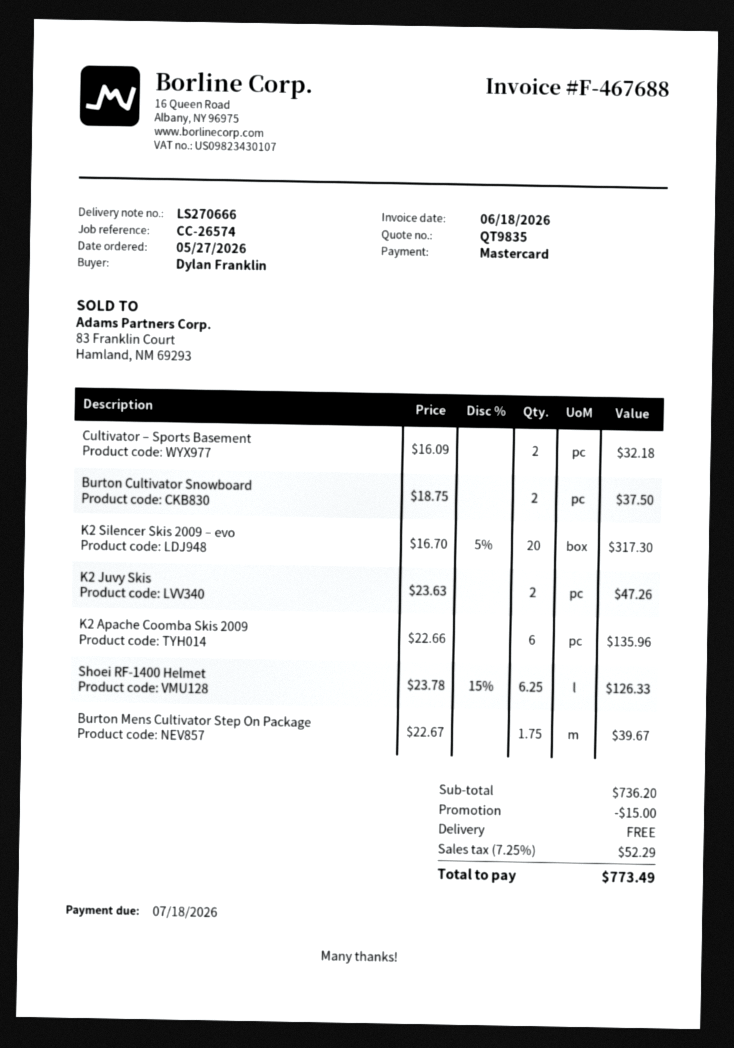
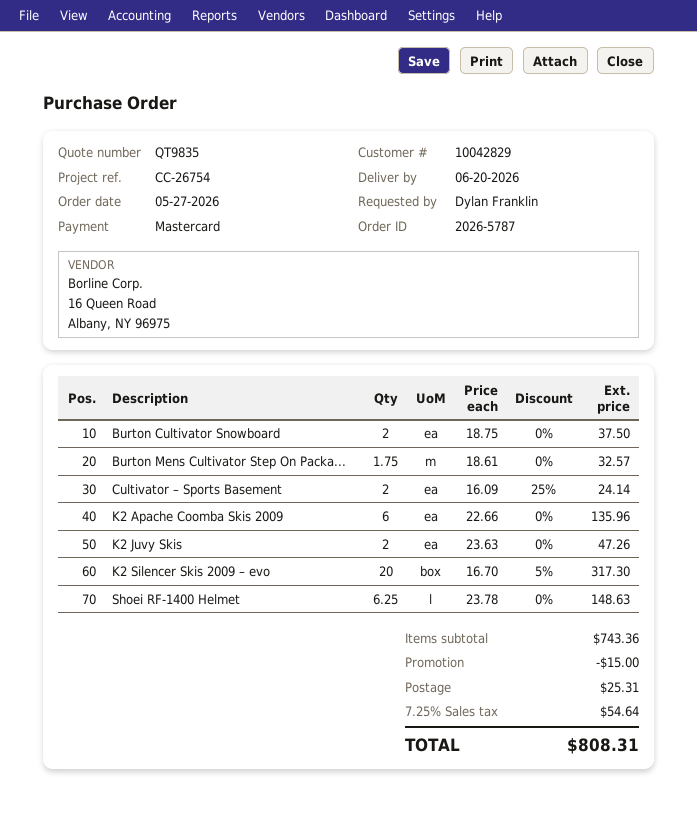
reference: CC-26574 -> CC-26754
Cultivator – Sports Basement: 2 x 16.09 = 32.18 -> 2 x 16.09 - 25% = 24.14
Shoei RF-1400 Helmet: 6.25 x 23.78 - 15% = 126.33 -> 6.25 x 23.78 = 148.63
Burton Mens Cultivator Step On Package: 1.75 x 22.67 = 39.67 -> 1.75 x 18.61 = 32.57
subtotal: 736.20 -> 743.36
shipping: 0.00 -> 25.31
tax: 7.25% = 52.29 -> 7.25% = 54.64
total: 773.49 -> 808.31

